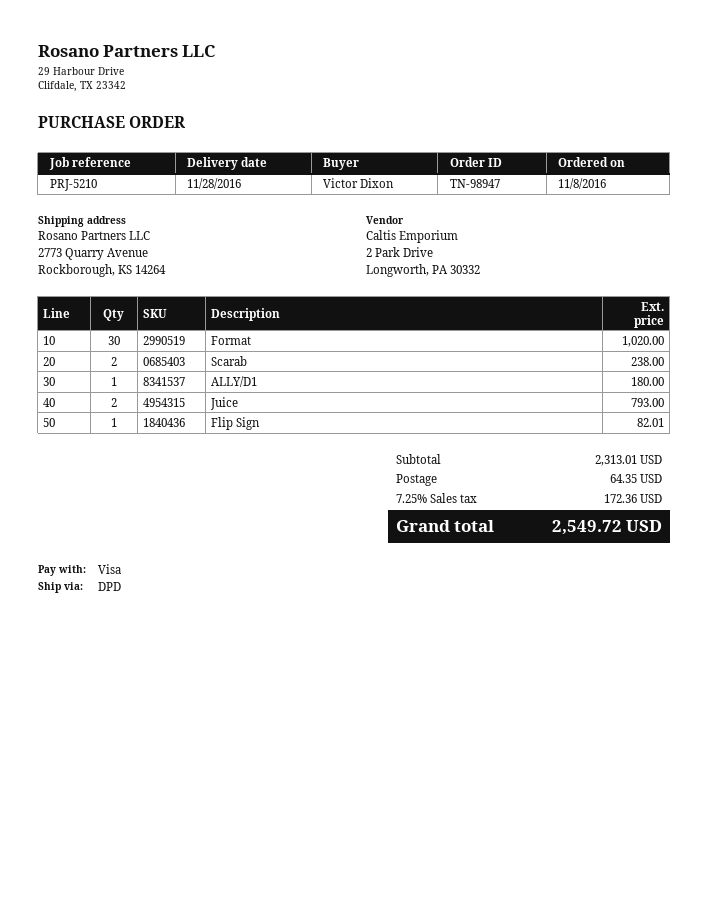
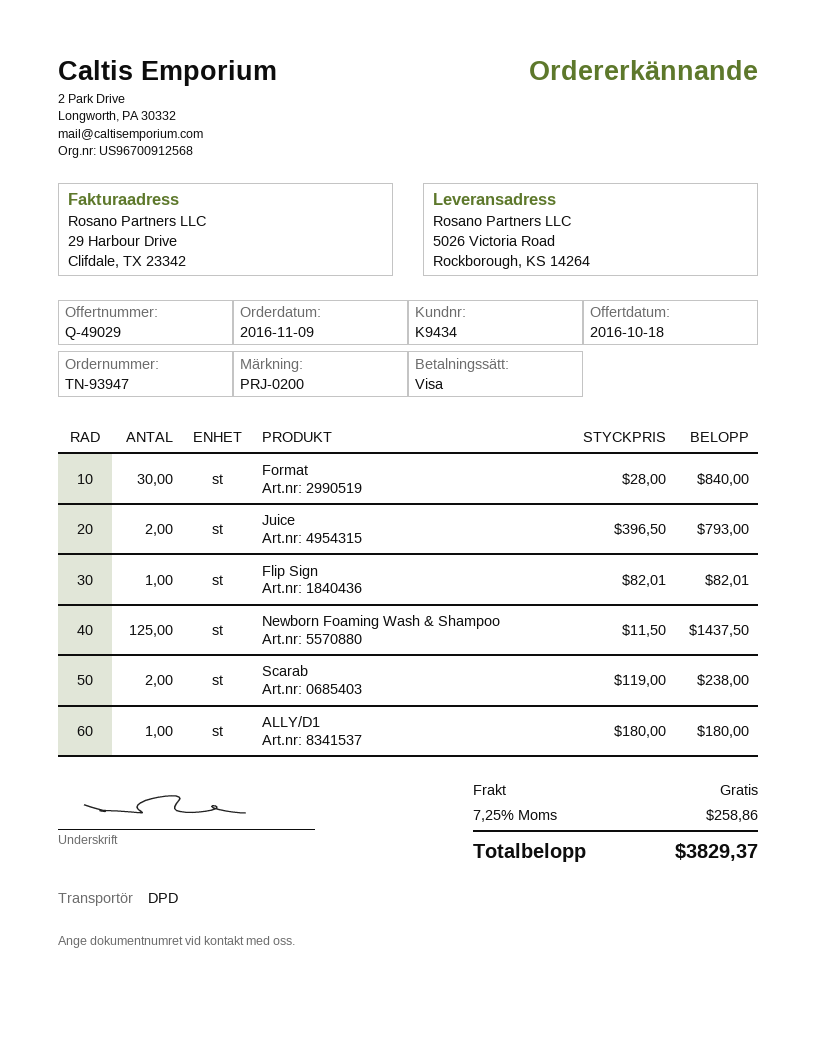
order number: TN-98947 -> TN-93947
order date: 2016-11-08 -> 2016-11-09
reference: PRJ-5210 -> PRJ-0200
ship to: 2773 Quarry Avenue, Rockborough, KS 14264 -> 5026 Victoria Road, Rockborough, KS 14264
Format: 30 for 1020.00 -> 30 for 840.00
Newborn Foaming Wash & Shampoo: none -> 125 for 1437.50
shipping: 64.35 -> 0.00
tax: 7.25% = 172.36 -> 7.25% = 258.86
total: 2549.72 -> 3829.37

